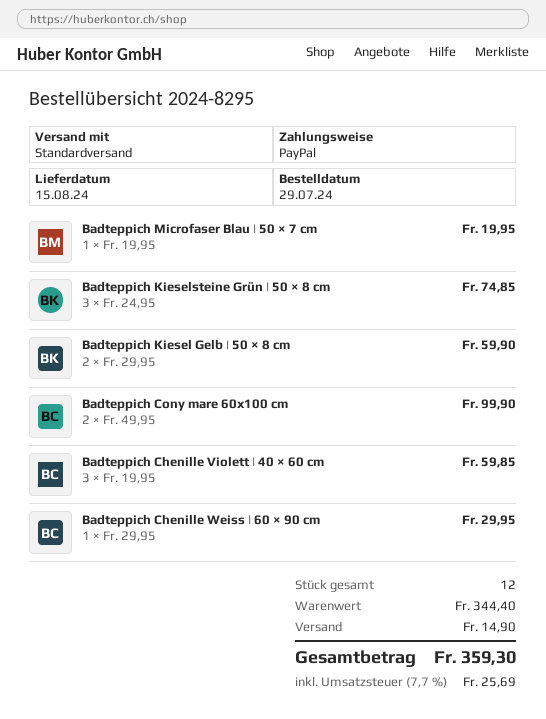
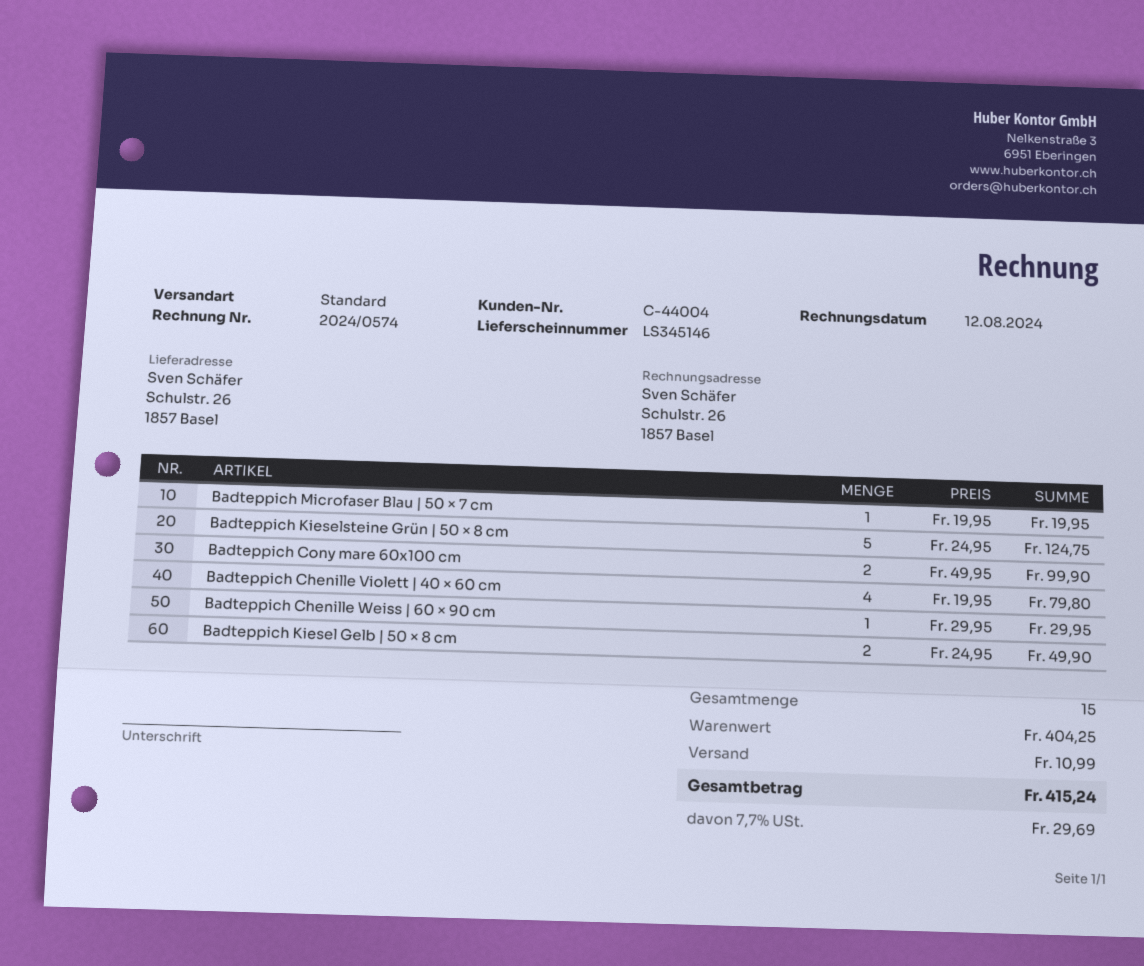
Badteppich Kieselsteine Grün | 50 × 8 cm: 3 x 24.95 = 74.85 -> 5 x 24.95 = 124.75
Badteppich Kiesel Gelb | 50 × 8 cm: 2 x 29.95 = 59.90 -> 2 x 24.95 = 49.90
Badteppich Chenille Violett | 40 × 60 cm: 3 x 19.95 = 59.85 -> 4 x 19.95 = 79.80
total quantity: 12 -> 15
subtotal: 344.40 -> 404.25
shipping: 14.90 -> 10.99
tax: 7.7% = 25.69 -> 7.7% = 29.69
total: 359.30 -> 415.24

